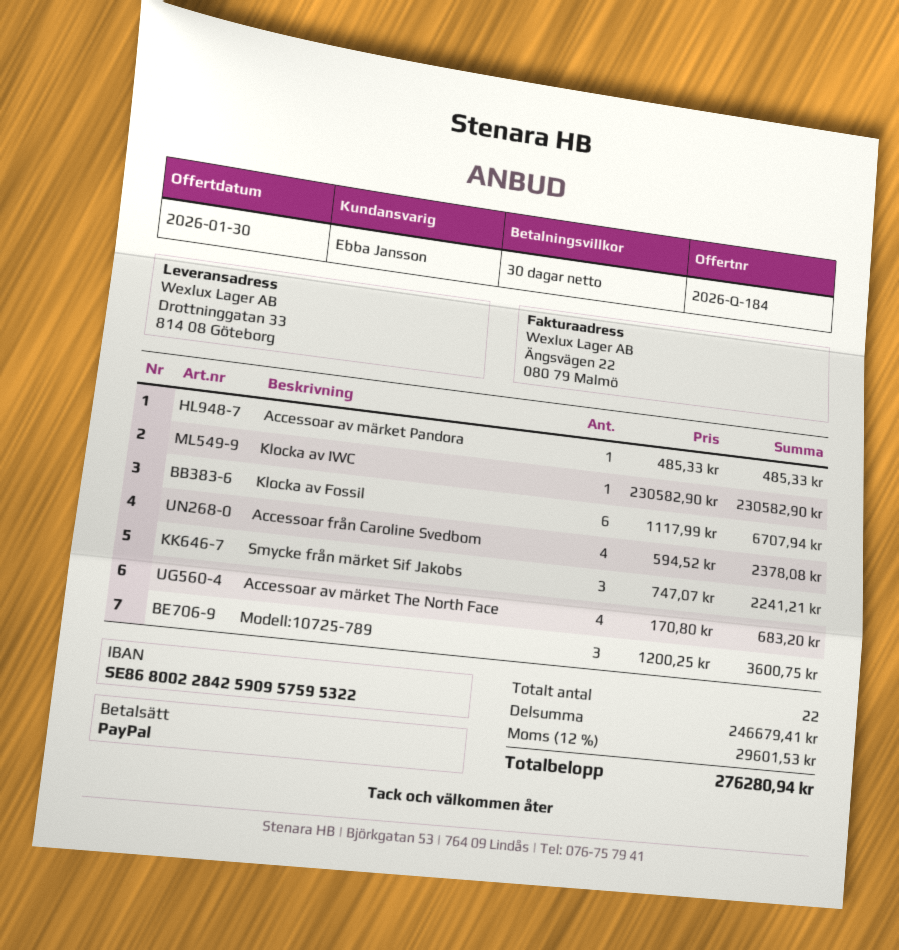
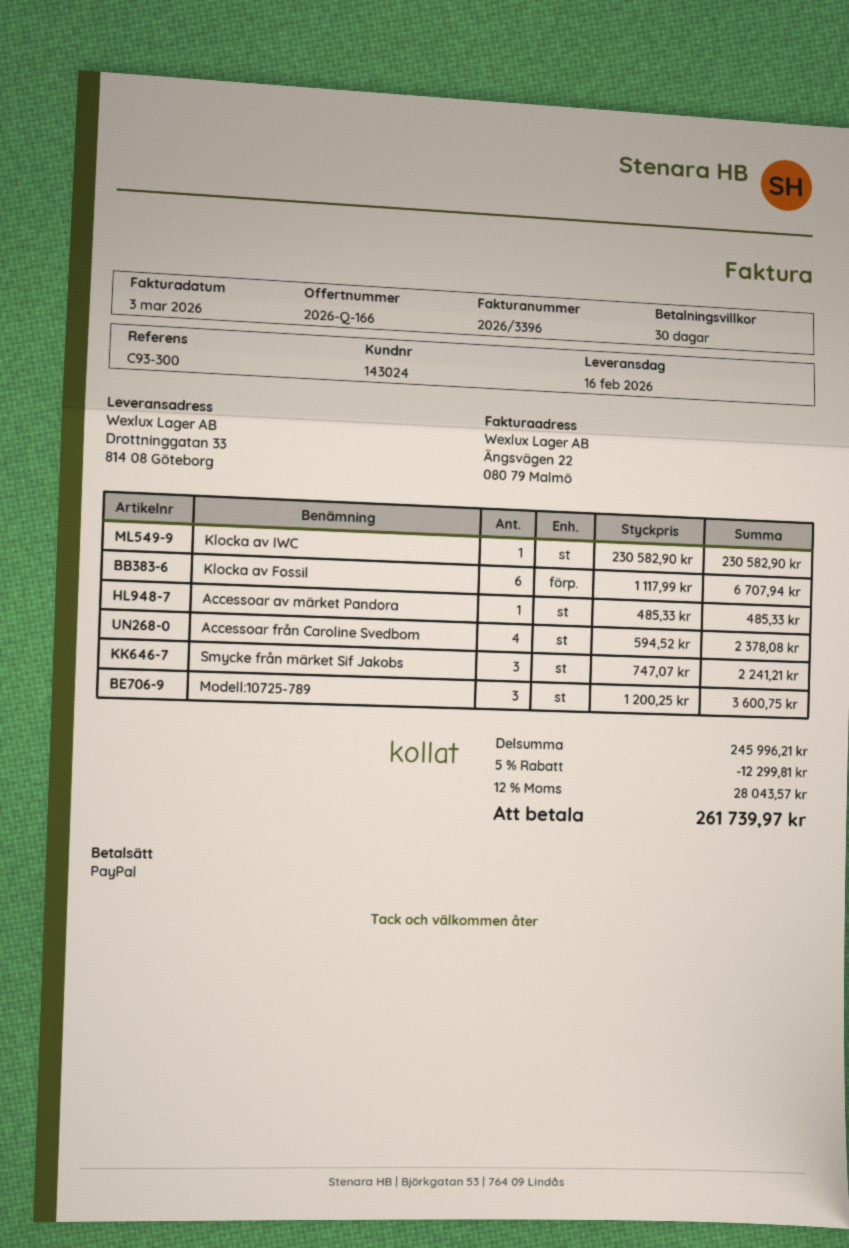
quote number: 2026-Q-184 -> 2026-Q-166
Accessoar av märket The North Face: 4 x 170.80 = 683.20 -> none
subtotal: 246679.41 -> 245996.21
discount: none -> 5% = 12299.81
tax: 12% = 29601.53 -> 12% = 28043.57
total: 276280.94 -> 261739.97

